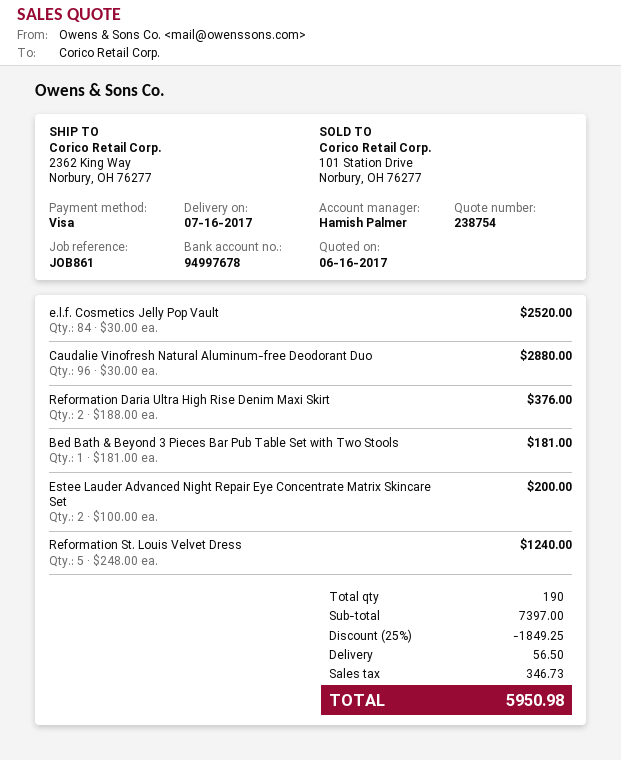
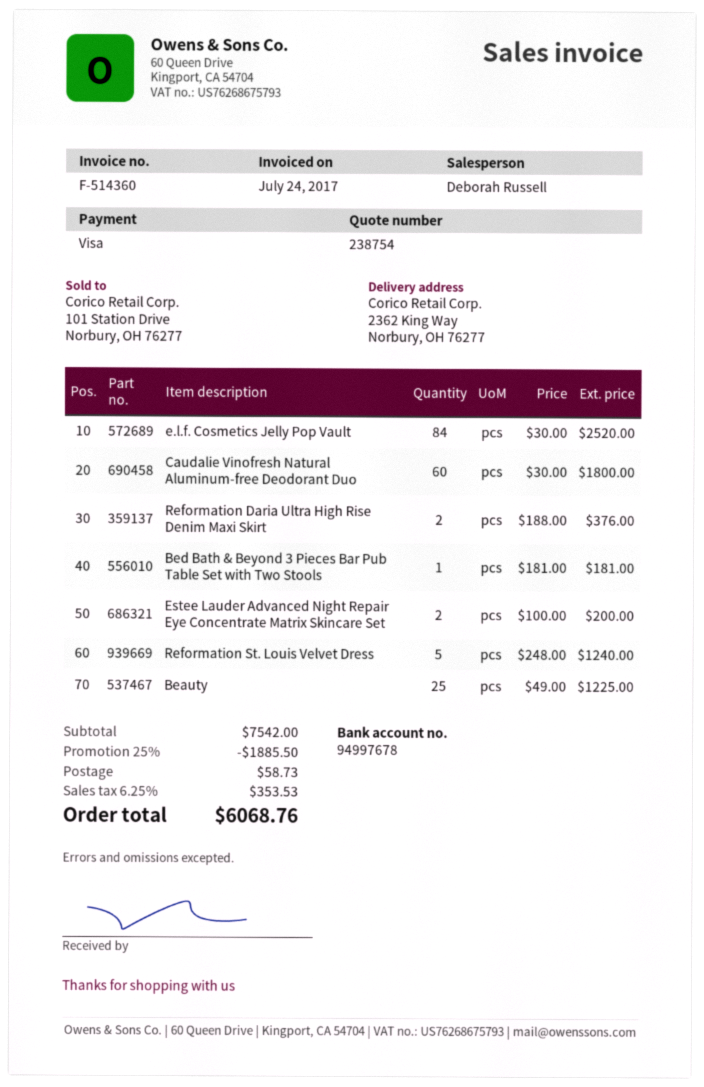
sales rep: Hamish Palmer -> Deborah Russell
Caudalie Vinofresh Natural Aluminum-free Deodorant Duo: 96 x 30.00 = 2880.00 -> 60 x 30.00 = 1800.00
Beauty: none -> 25 x 49.00 = 1225.00
subtotal: 7397.00 -> 7542.00
discount: 25% = 1849.25 -> 25% = 1885.50
shipping: 56.50 -> 58.73
tax: 346.73 -> 353.53
total: 5950.98 -> 6068.76

